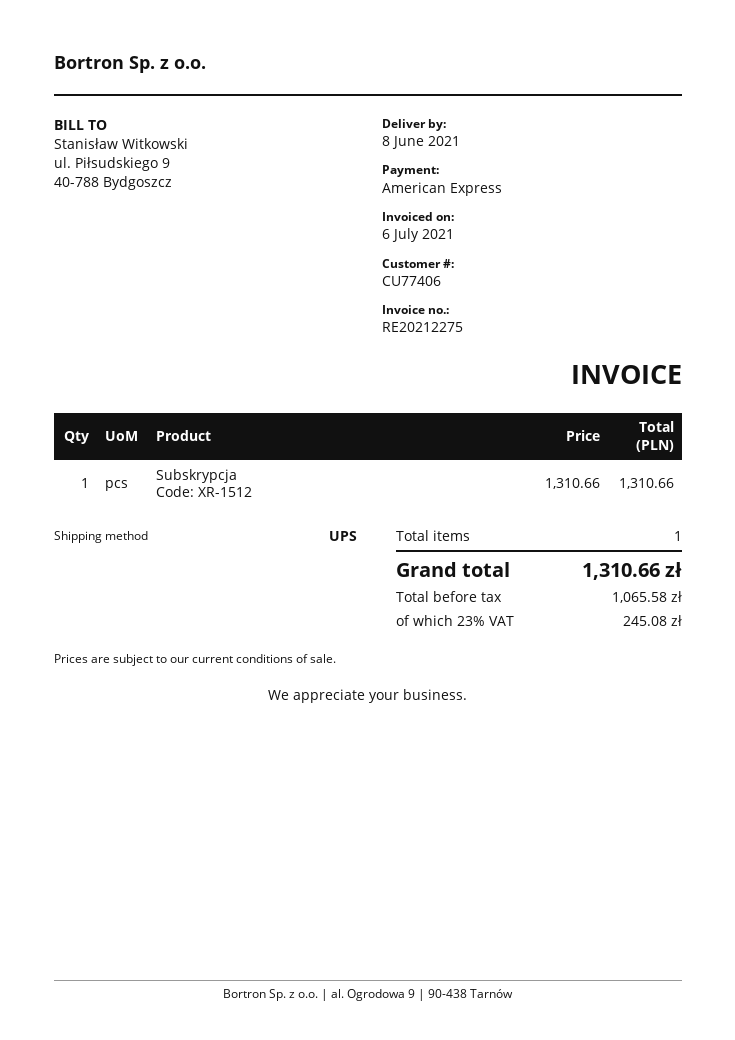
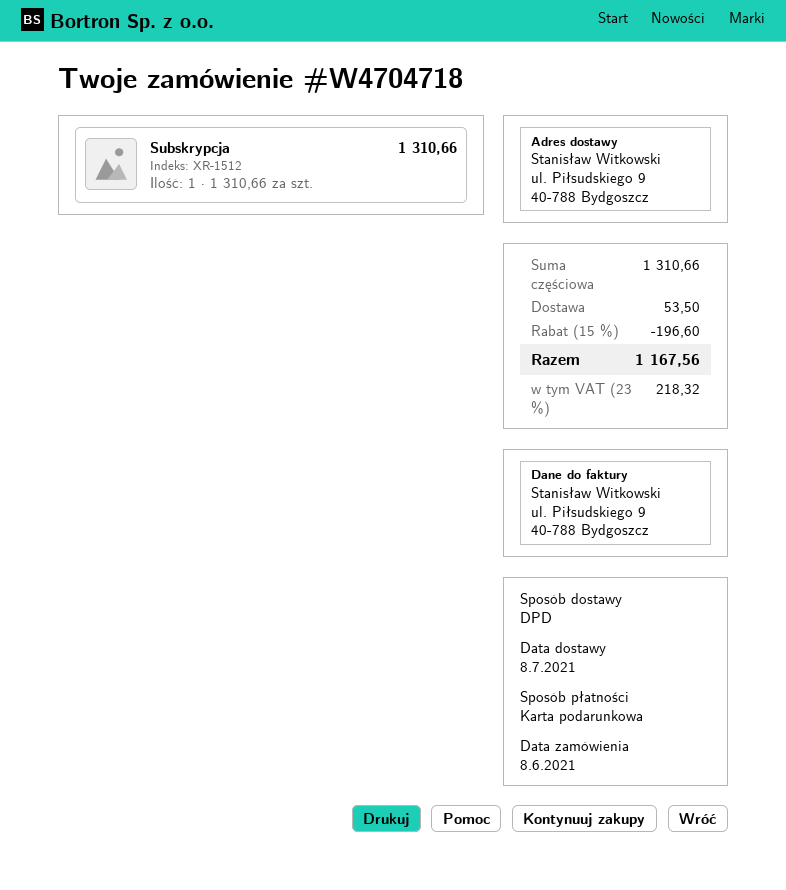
delivery date: 2021-06-08 -> 2021-07-08
payment method: American Express -> gift card
shipping method: UPS -> DPD
discount: none -> 15% = 196.60
shipping: none -> 53.50
tax: 23% = 245.08 -> 23% = 218.32
total: 1310.66 -> 1167.56

